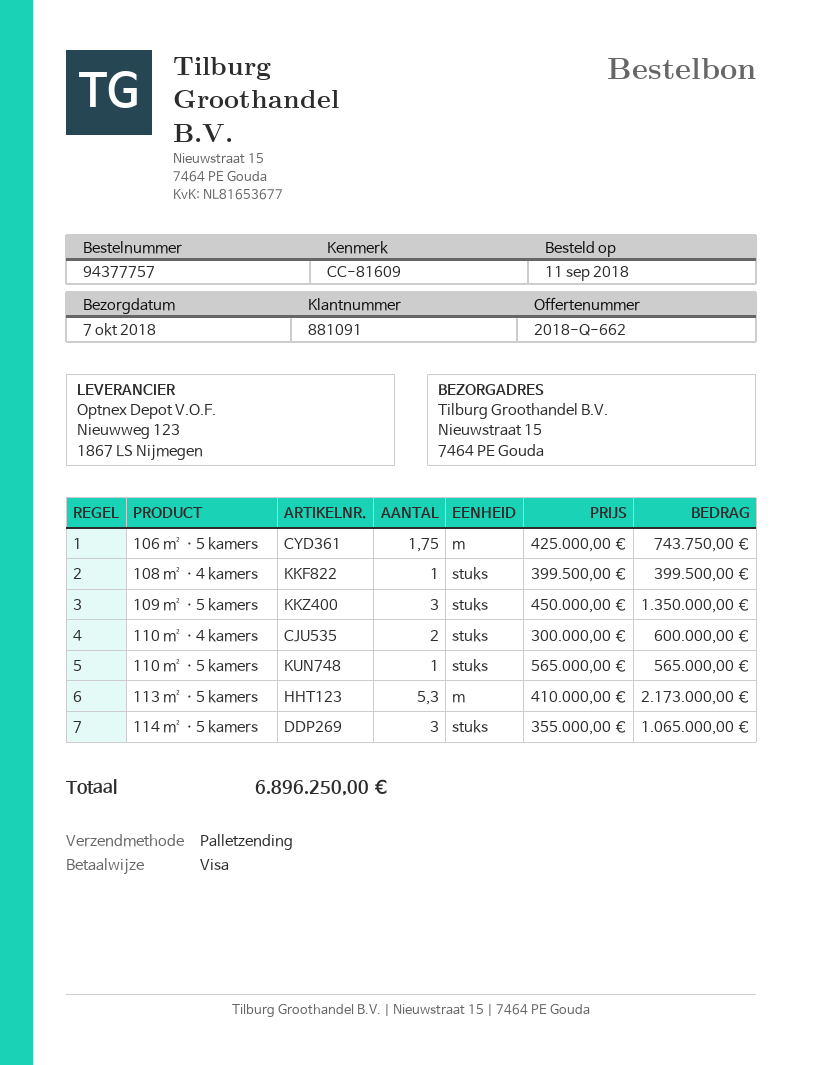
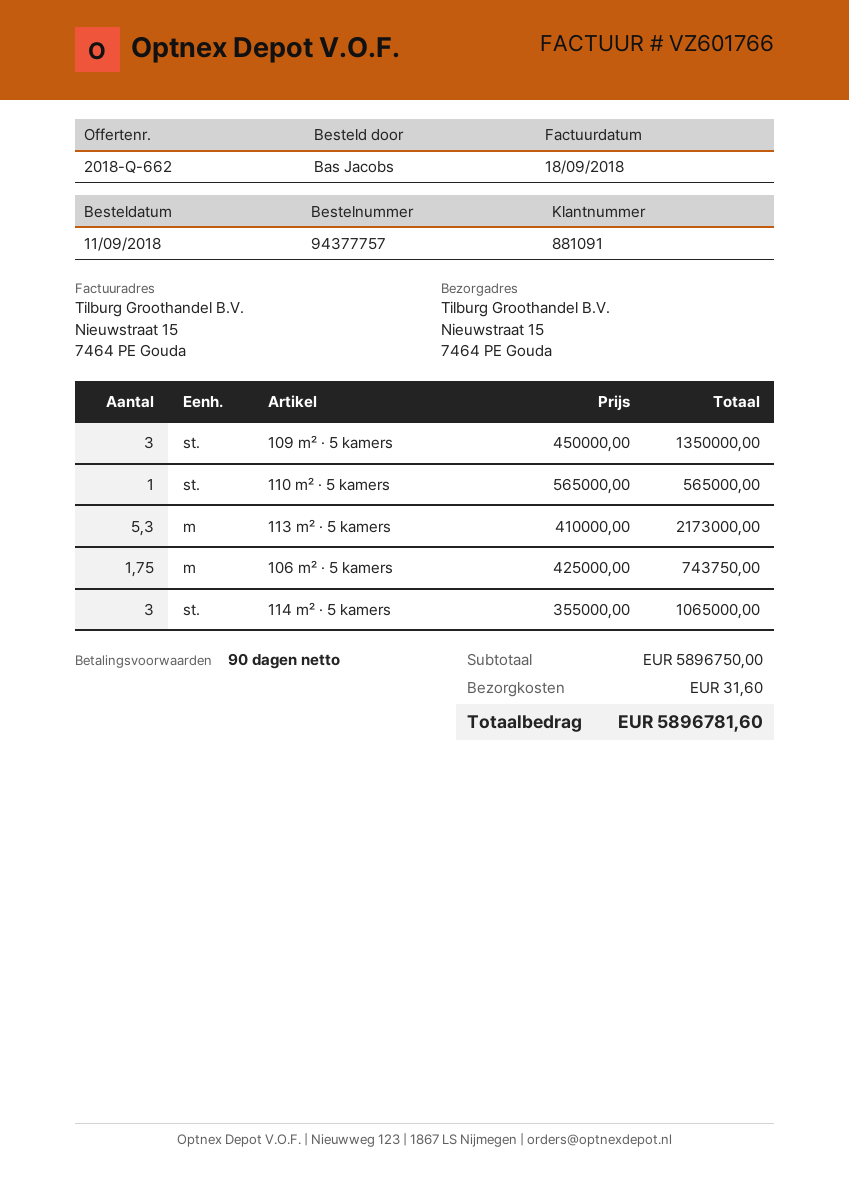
108 m² · 4 kamers: 1 x 399500.00 = 399500.00 -> none
110 m² · 4 kamers: 2 x 300000.00 = 600000.00 -> none
shipping: none -> 31.60
total: 6896250.00 -> 5896781.60

